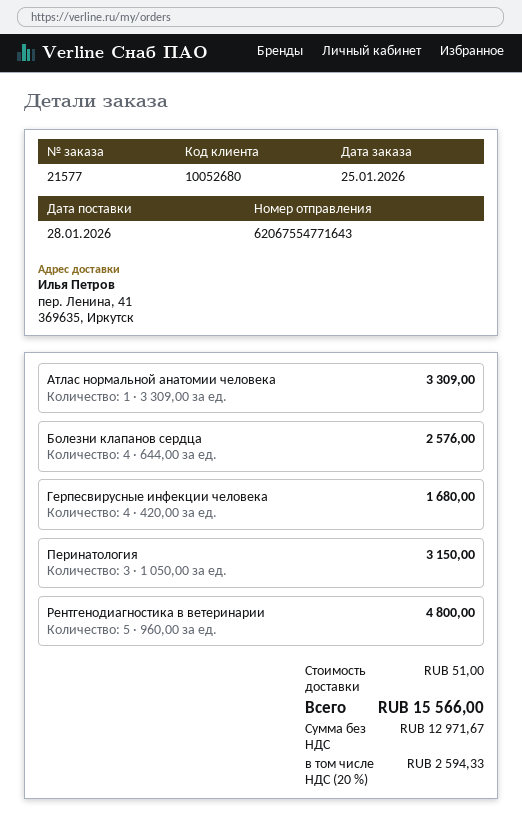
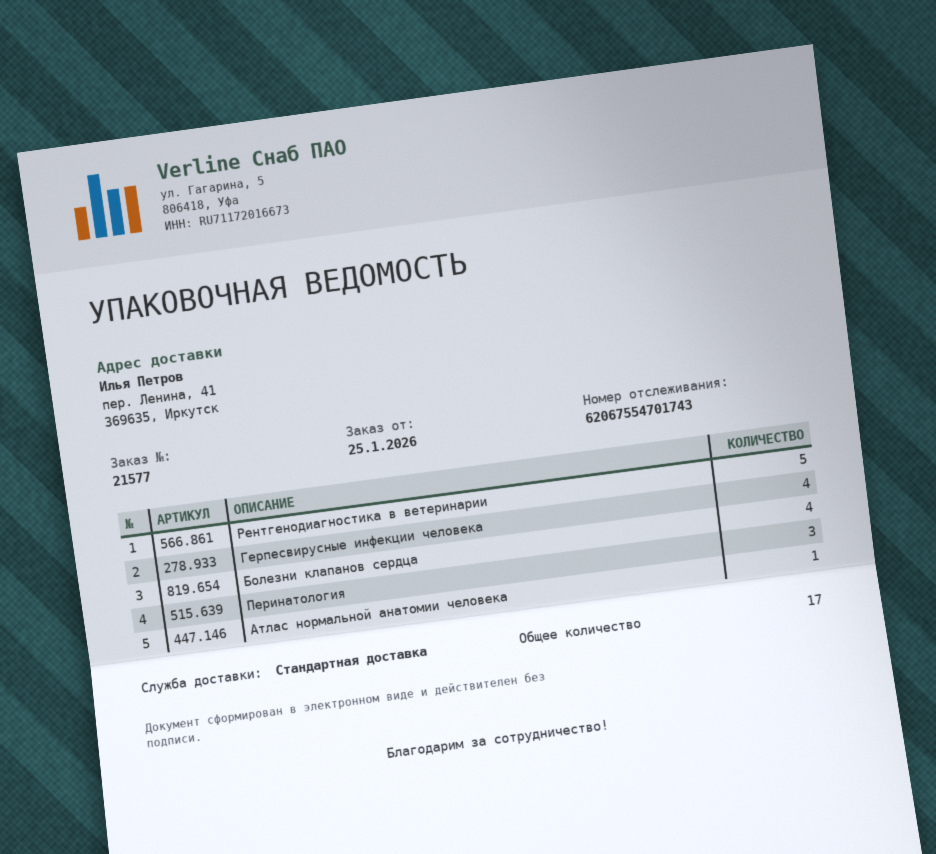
tracking number: 62067554771643 -> 62067554701743

